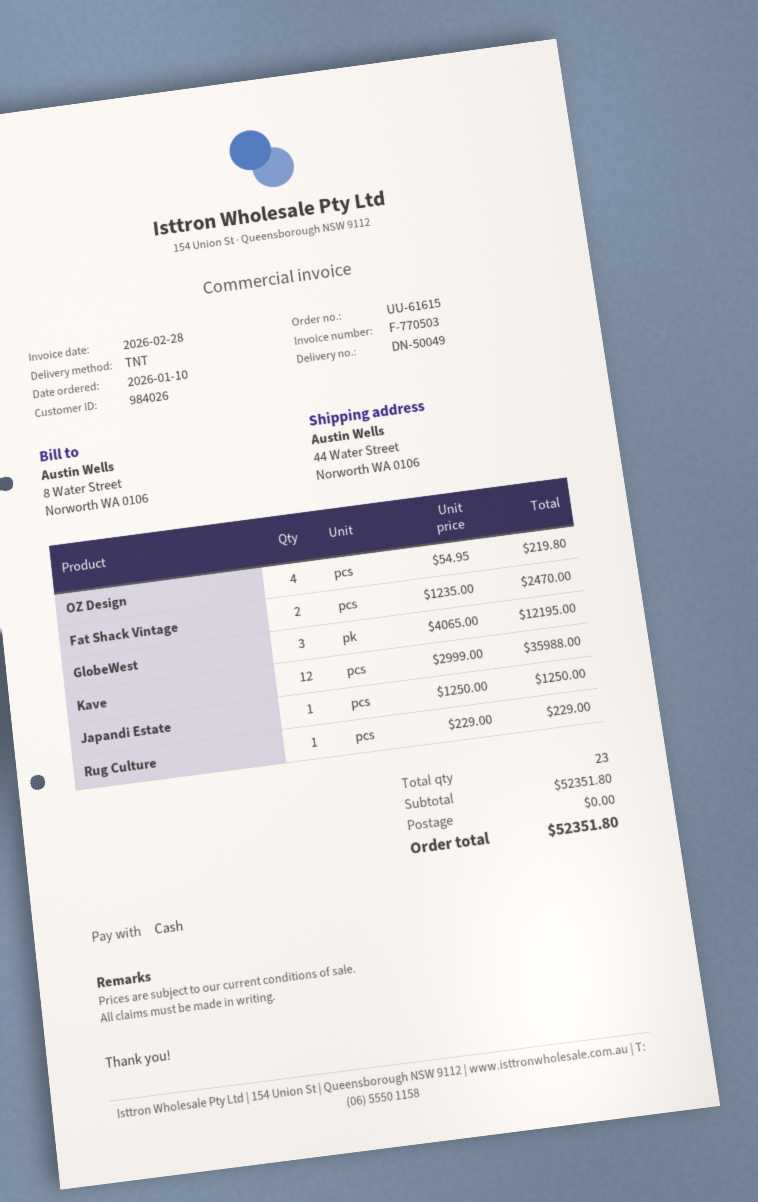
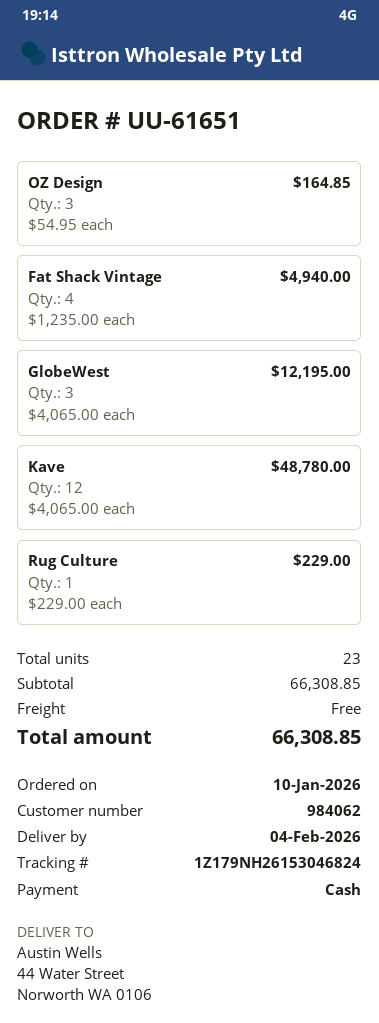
order number: UU-61615 -> UU-61651
customer number: 984026 -> 984062
OZ Design: 4 x 54.95 = 219.80 -> 3 x 54.95 = 164.85
Fat Shack Vintage: 2 x 1235.00 = 2470.00 -> 4 x 1235.00 = 4940.00
Kave: 12 x 2999.00 = 35988.00 -> 12 x 4065.00 = 48780.00
Japandi Estate: 1 x 1250.00 = 1250.00 -> none
subtotal: 52351.80 -> 66308.85
total: 52351.80 -> 66308.85

